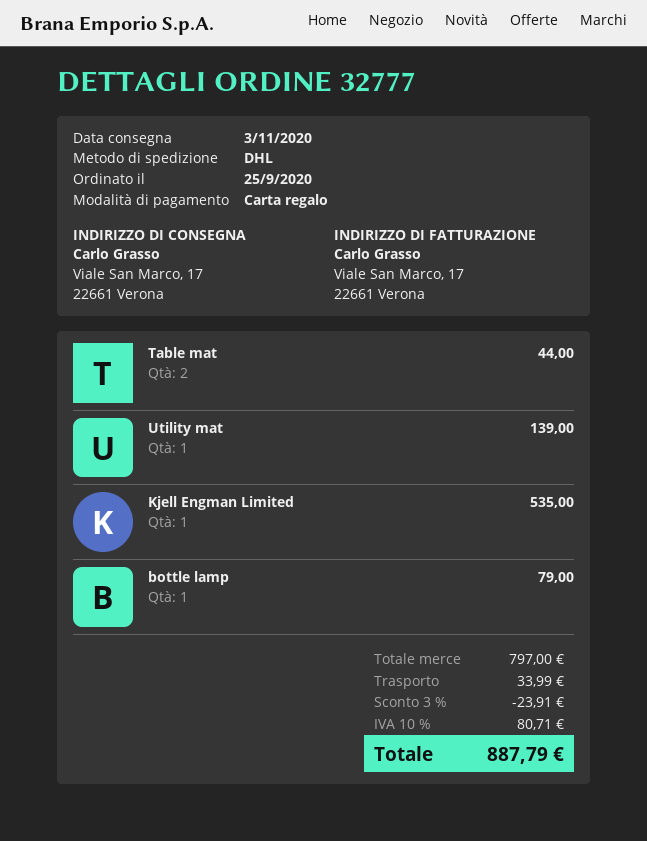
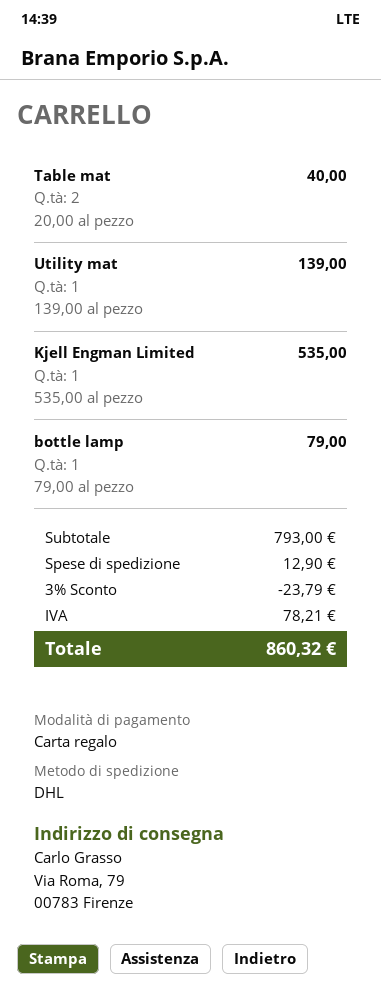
ship to: Viale San Marco, 17, 22661 Verona -> Via Roma, 79, 00783 Firenze
Table mat: 2 for 44.00 -> 2 for 40.00
subtotal: 797.00 -> 793.00
discount: 3% = 23.91 -> 3% = 23.79
shipping: 33.99 -> 12.90
tax: 80.71 -> 78.21
total: 887.79 -> 860.32

